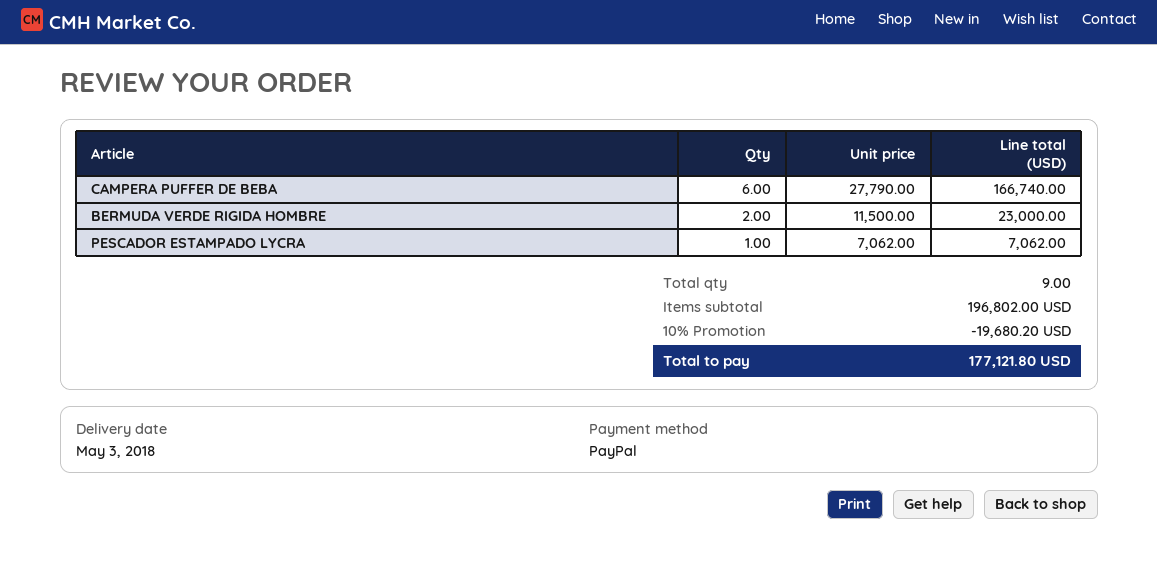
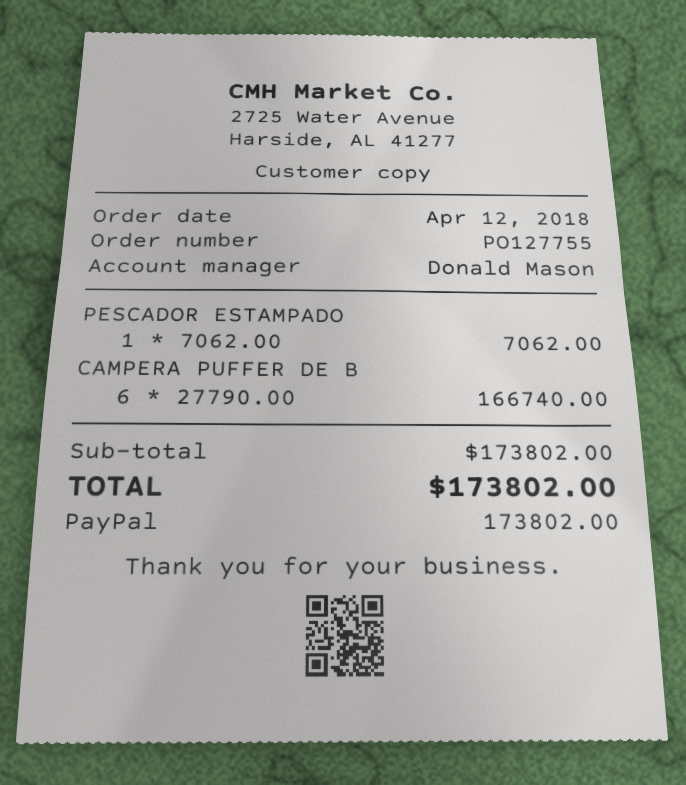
BERMUDA VERDE RIGIDA HOMBRE: 2 x 11500.00 = 23000.00 -> none
subtotal: 196802.00 -> 173802.00
discount: 10% = 19680.20 -> none
total: 177121.80 -> 173802.00

